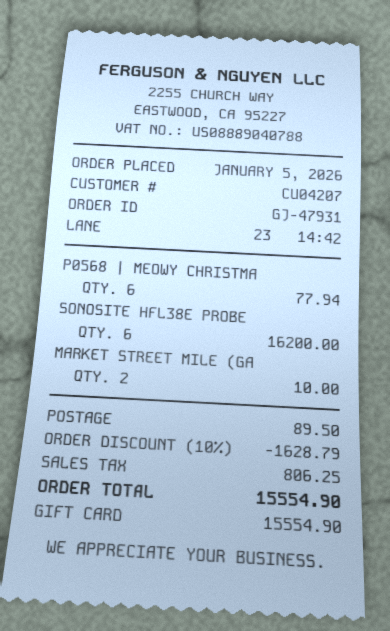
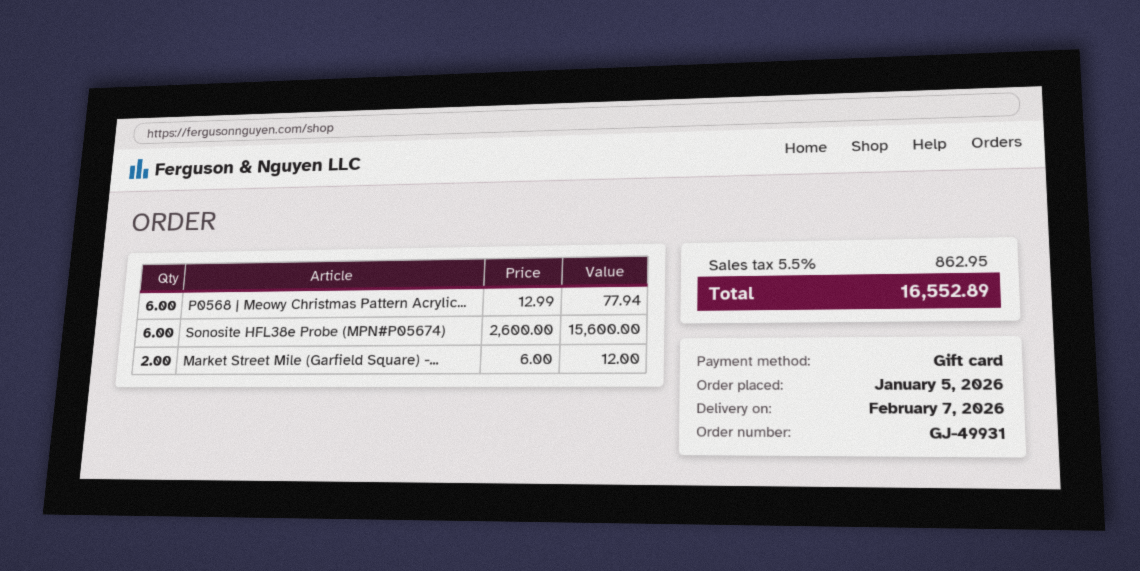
order number: GJ-47931 -> GJ-49931
SONOSITE HFL38E PROBE: 6 for 16200.00 -> 6 for 15600.00
MARKET STREET MILE (GA: 2 for 10.00 -> 2 for 12.00
discount: 10% = 1628.79 -> none
shipping: 89.50 -> none
tax: 806.25 -> 862.95
total: 15554.90 -> 16552.89

